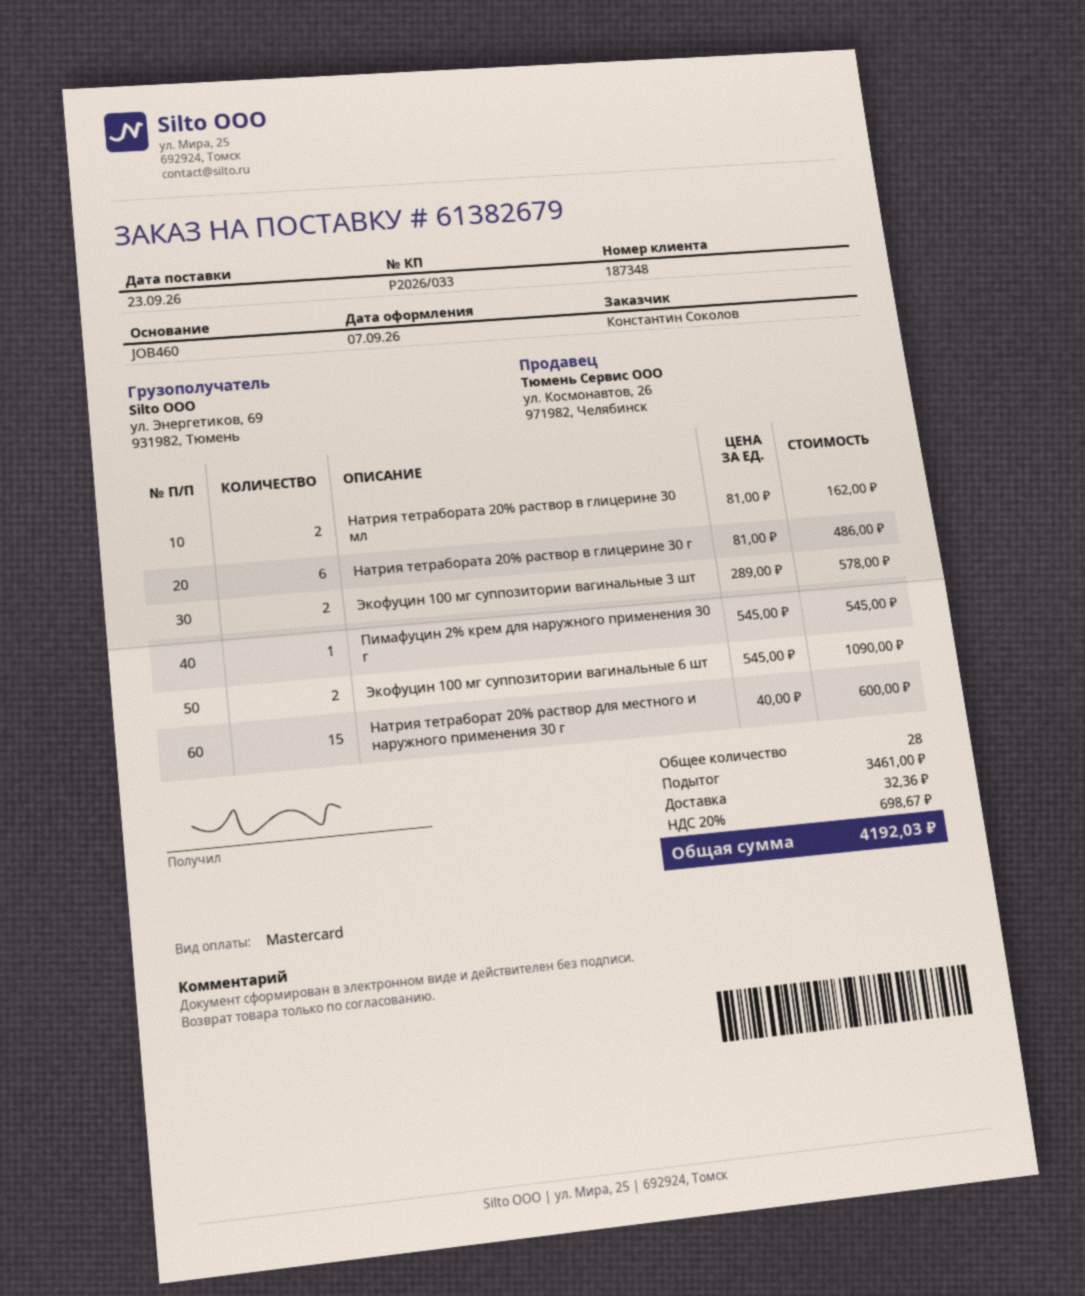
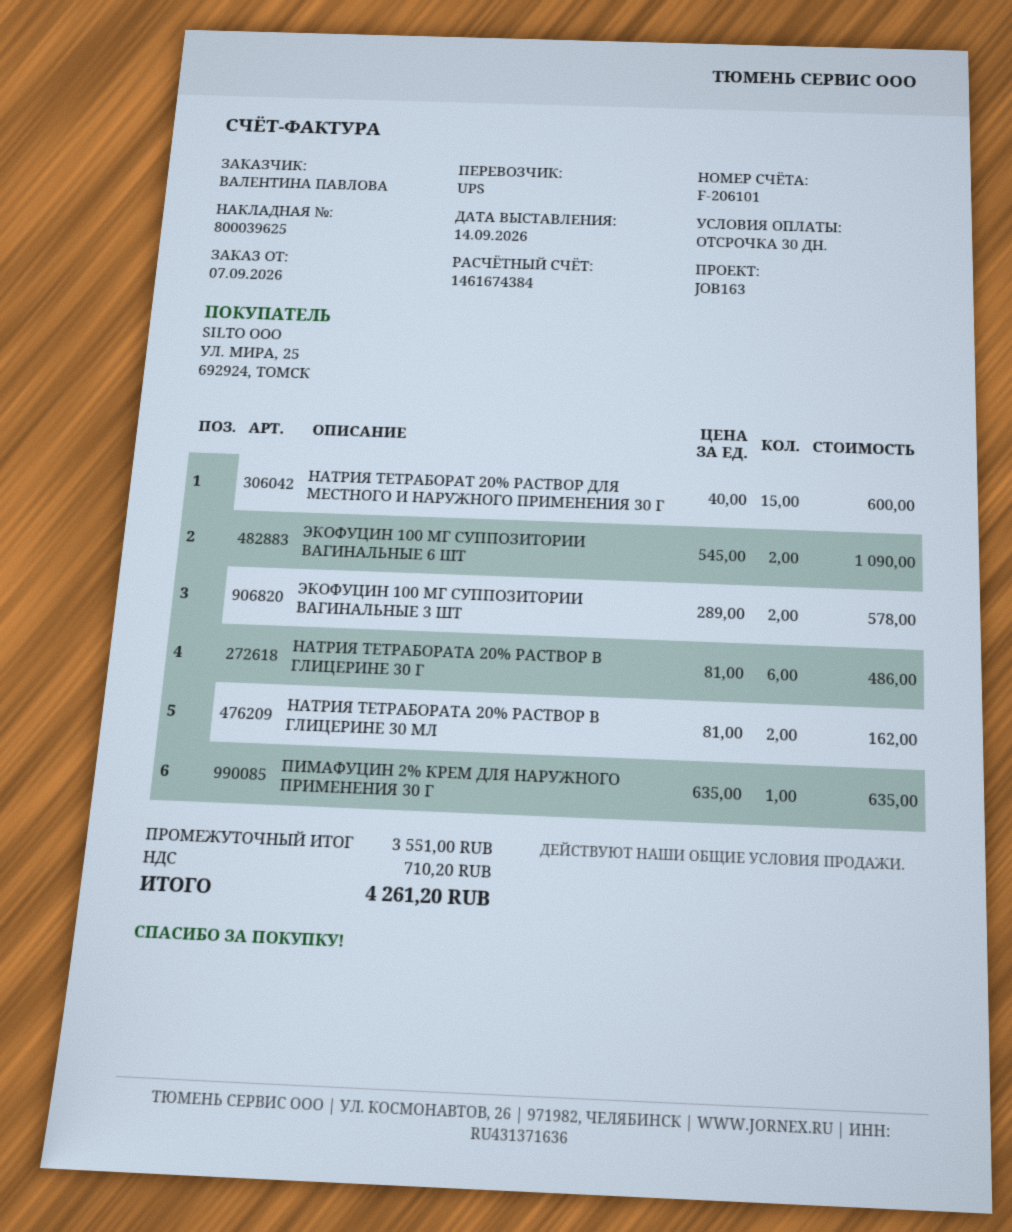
reference: JOB460 -> JOB163
ordered by: Константин Соколов -> ВАЛЕНТИНА ПАВЛОВА
Пимафуцин 2% крем для наружного применения 30 г: 1 x 545.00 = 545.00 -> 1 x 635.00 = 635.00
subtotal: 3461.00 -> 3551.00
shipping: 32.36 -> none
tax: 698.67 -> 710.20
total: 4192.03 -> 4261.20

